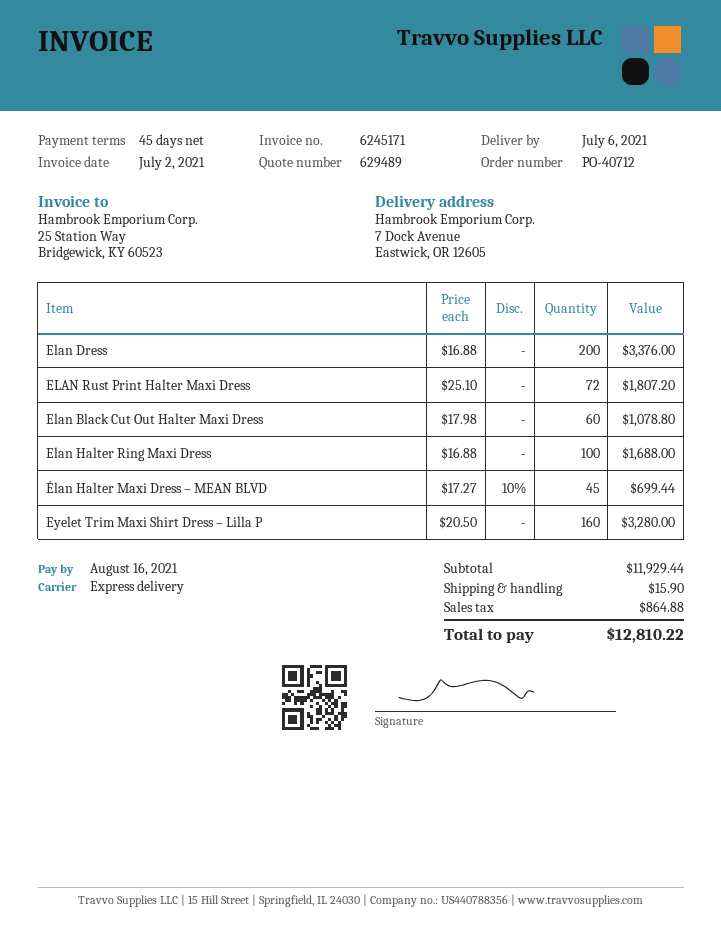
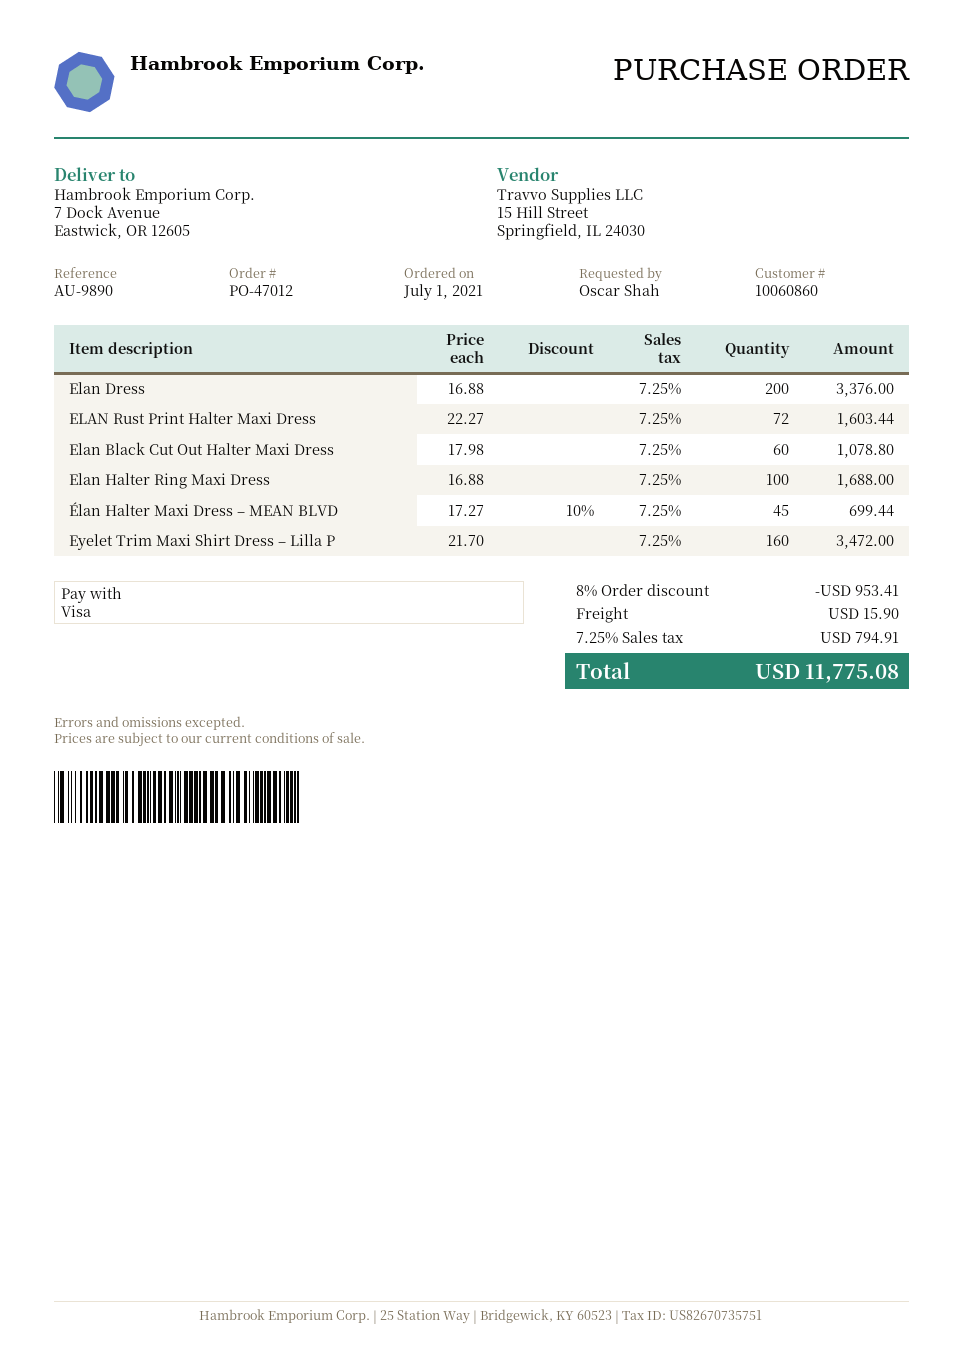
order number: PO-40712 -> PO-47012
ELAN Rust Print Halter Maxi Dress: 72 x 25.10 = 1807.20 -> 72 x 22.27 = 1603.44
Eyelet Trim Maxi Shirt Dress – Lilla P: 160 x 20.50 = 3280.00 -> 160 x 21.70 = 3472.00
discount: none -> 8% = 953.41
tax: 864.88 -> 794.91
total: 12810.22 -> 11775.08

